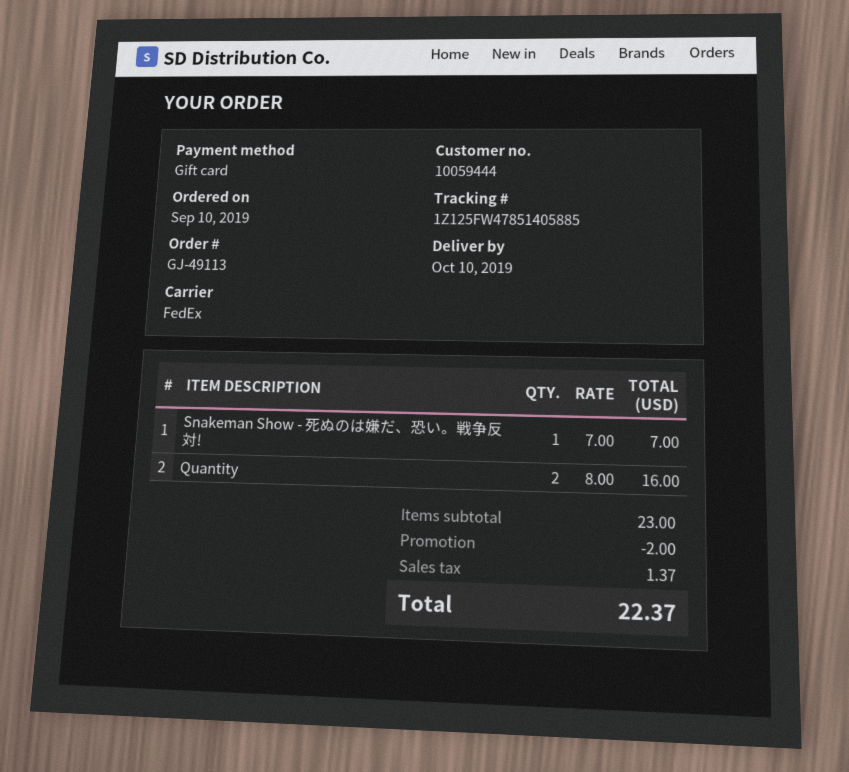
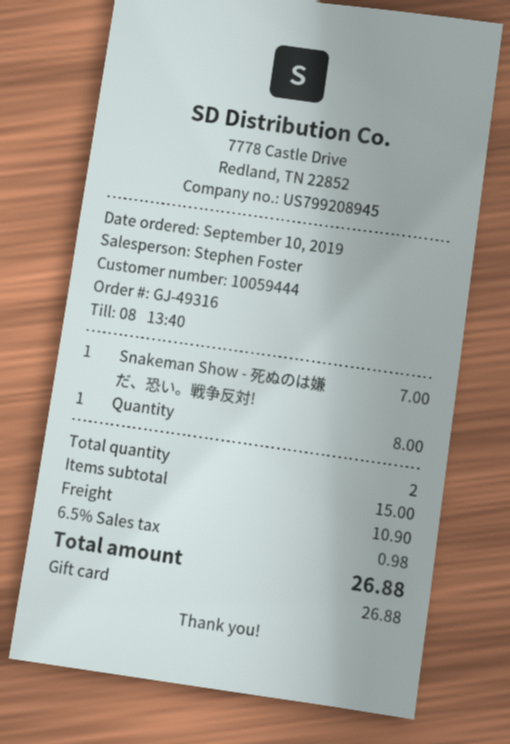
order number: GJ-49113 -> GJ-49316
Quantity: 2 x 8.00 = 16.00 -> 1 x 8.00 = 8.00
subtotal: 23.00 -> 15.00
discount: 2.00 -> none
shipping: none -> 10.90
tax: 1.37 -> 0.98
total: 22.37 -> 26.88

